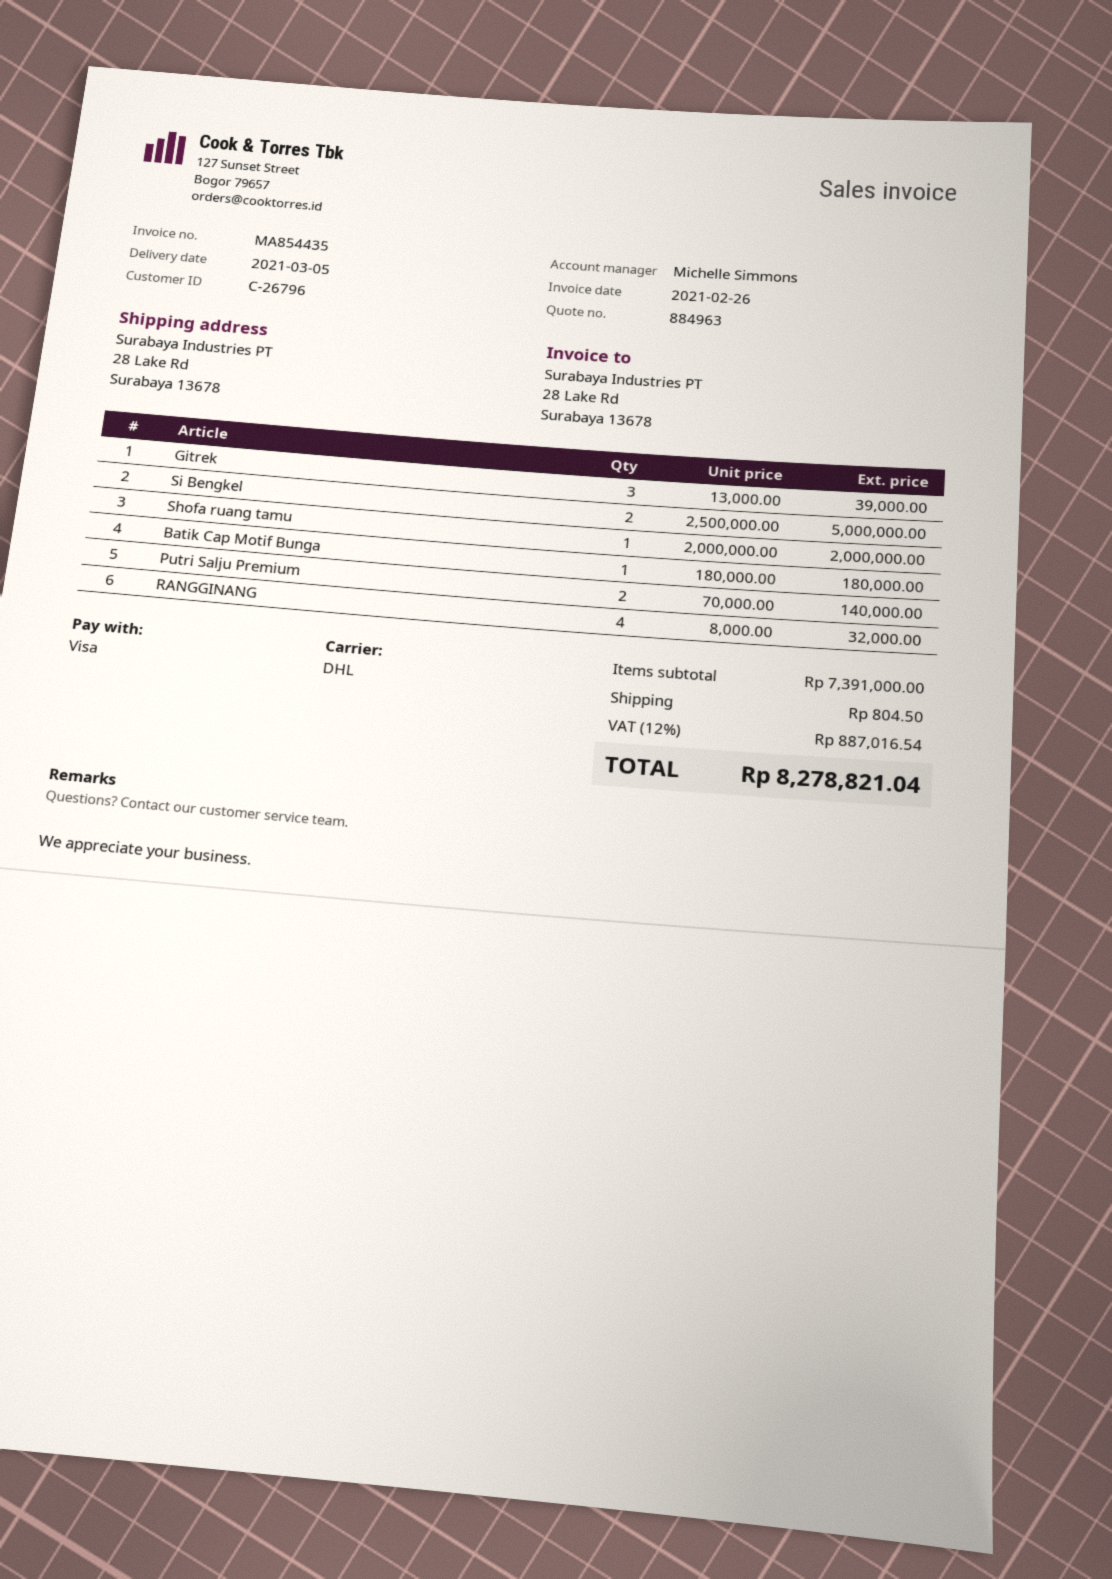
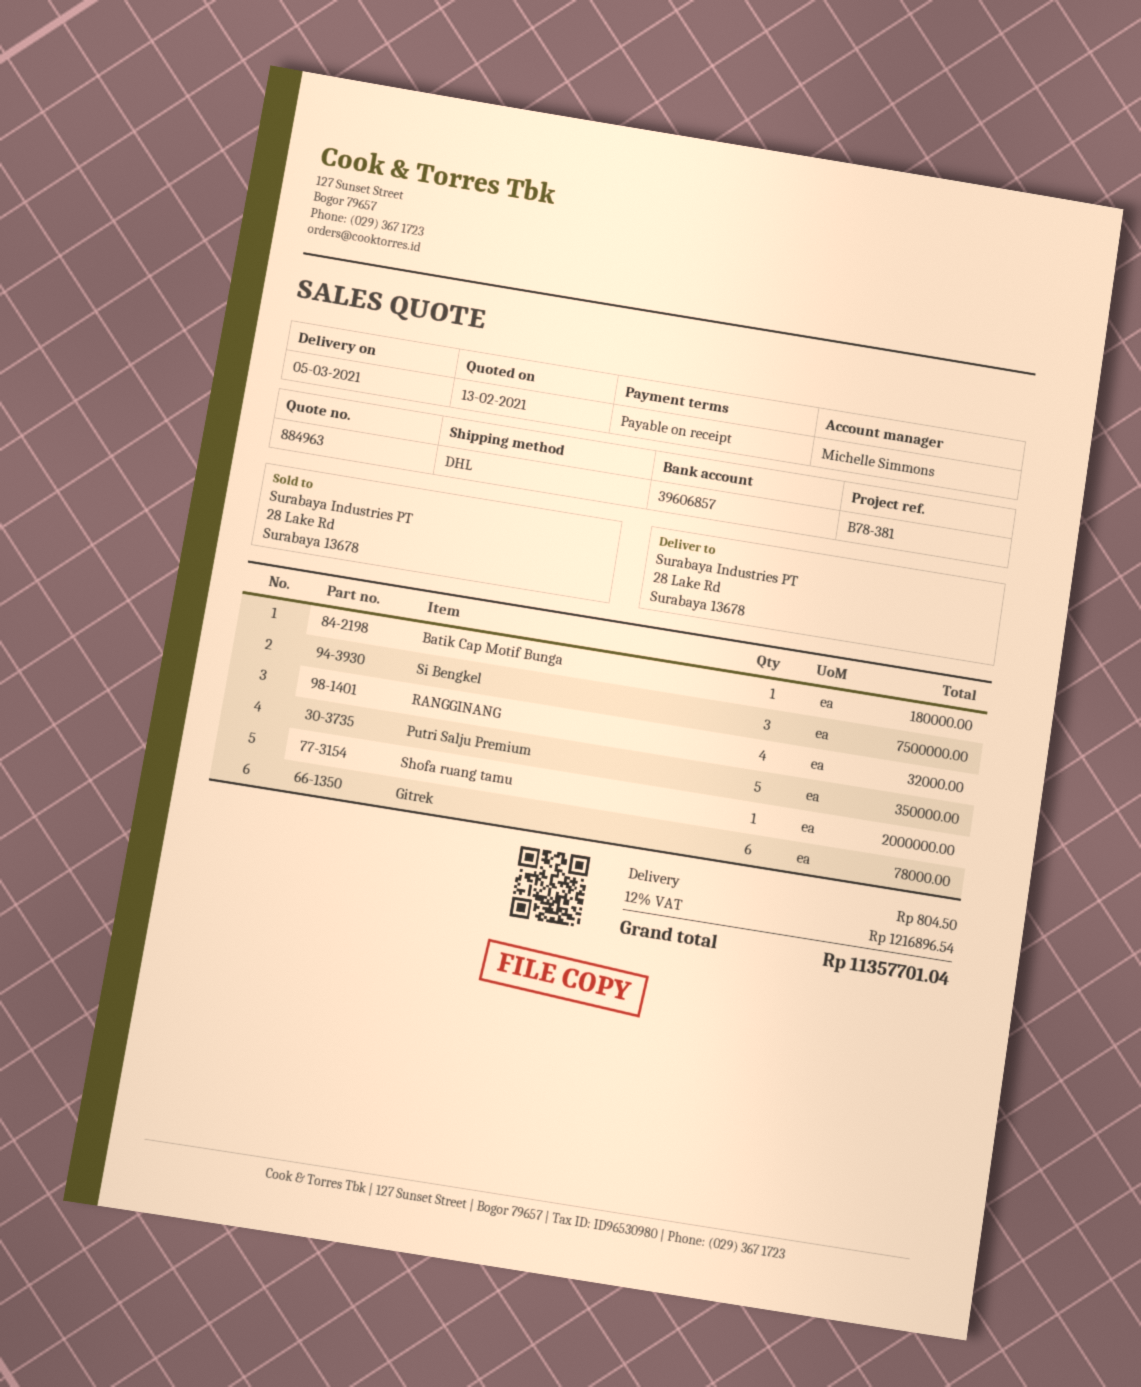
Gitrek: 3 for 39000.00 -> 6 for 78000.00
Si Bengkel: 2 for 5000000.00 -> 3 for 7500000.00
Putri Salju Premium: 2 for 140000.00 -> 5 for 350000.00
tax: 12% = 887016.54 -> 12% = 1216896.54
total: 8278821.04 -> 11357701.04

